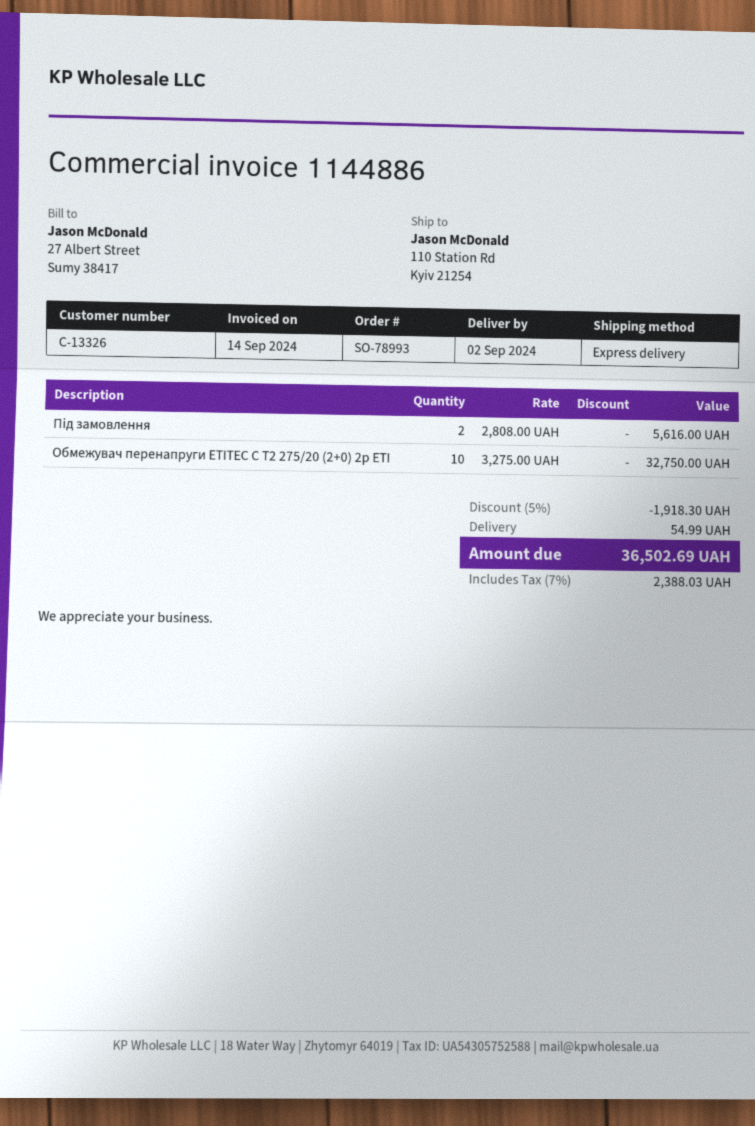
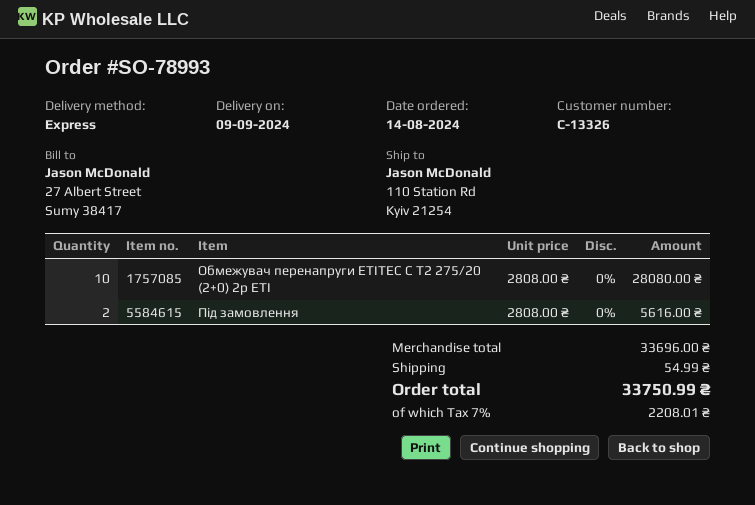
delivery date: 2024-09-02 -> 2024-09-09
Обмежувач перенапруги ETITEC C T2 275/20 (2+0) 2p ETI: 10 x 3275.00 = 32750.00 -> 10 x 2808.00 = 28080.00
discount: 5% = 1918.30 -> none
tax: 7% = 2388.03 -> 7% = 2208.01
total: 36502.69 -> 33750.99

